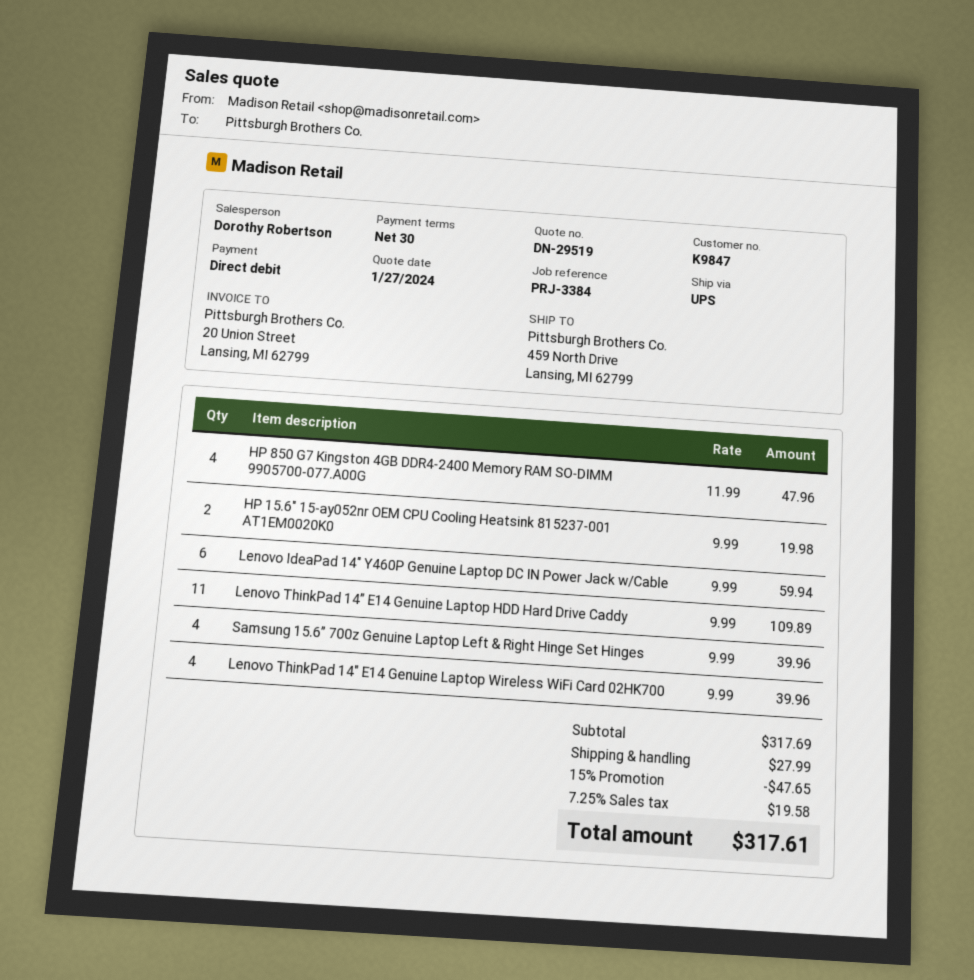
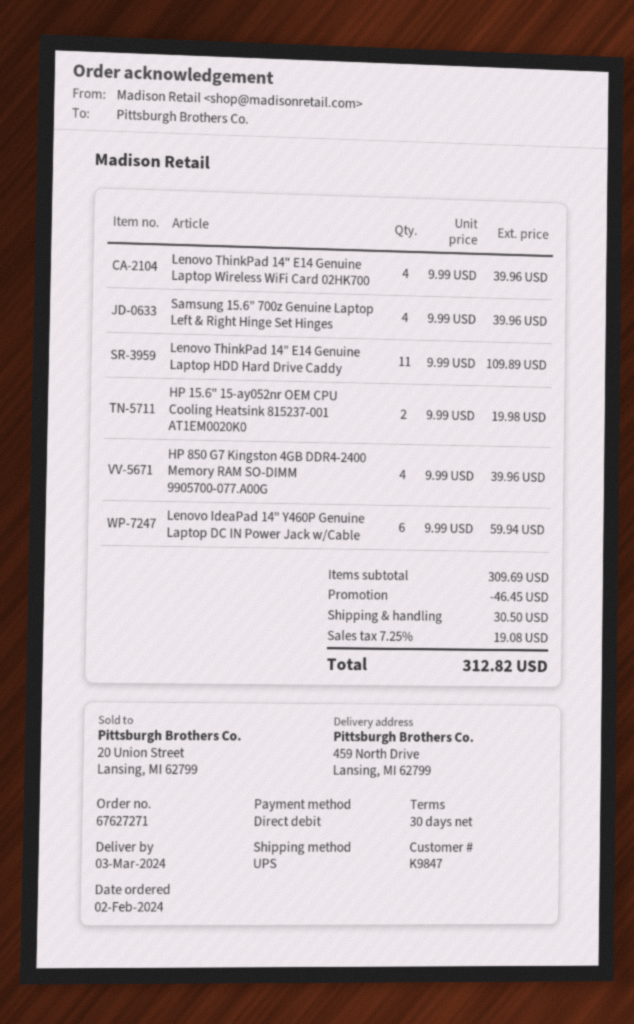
HP 850 G7 Kingston 4GB DDR4-2400 Memory RAM SO-DIMM 9905700-077.A00G: 4 x 11.99 = 47.96 -> 4 x 9.99 = 39.96
subtotal: 317.69 -> 309.69
discount: 47.65 -> 46.45
shipping: 27.99 -> 30.50
tax: 7.25% = 19.58 -> 7.25% = 19.08
total: 317.61 -> 312.82

